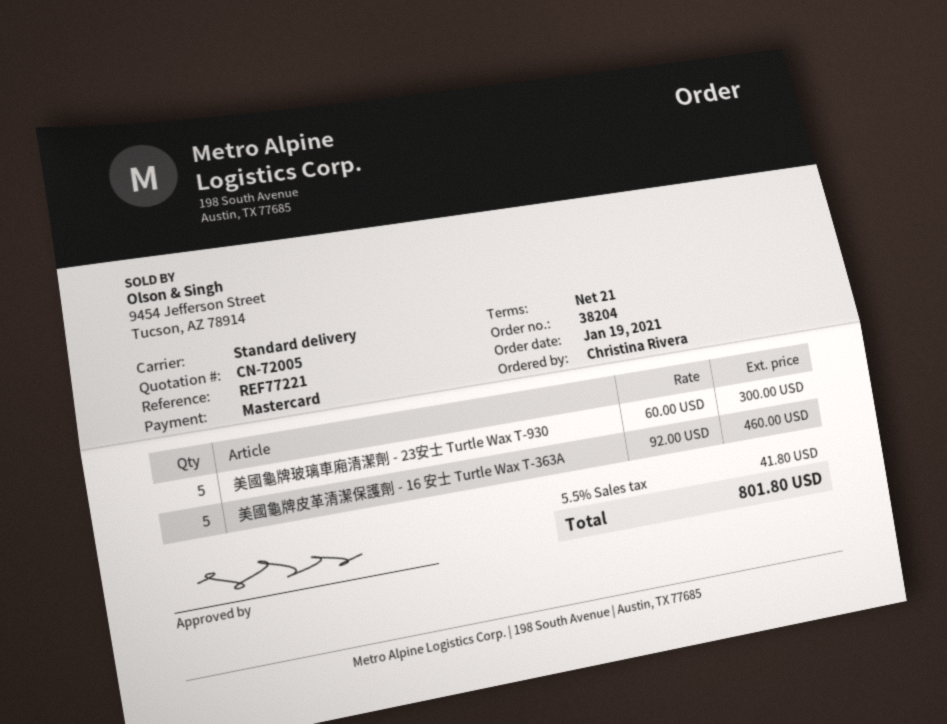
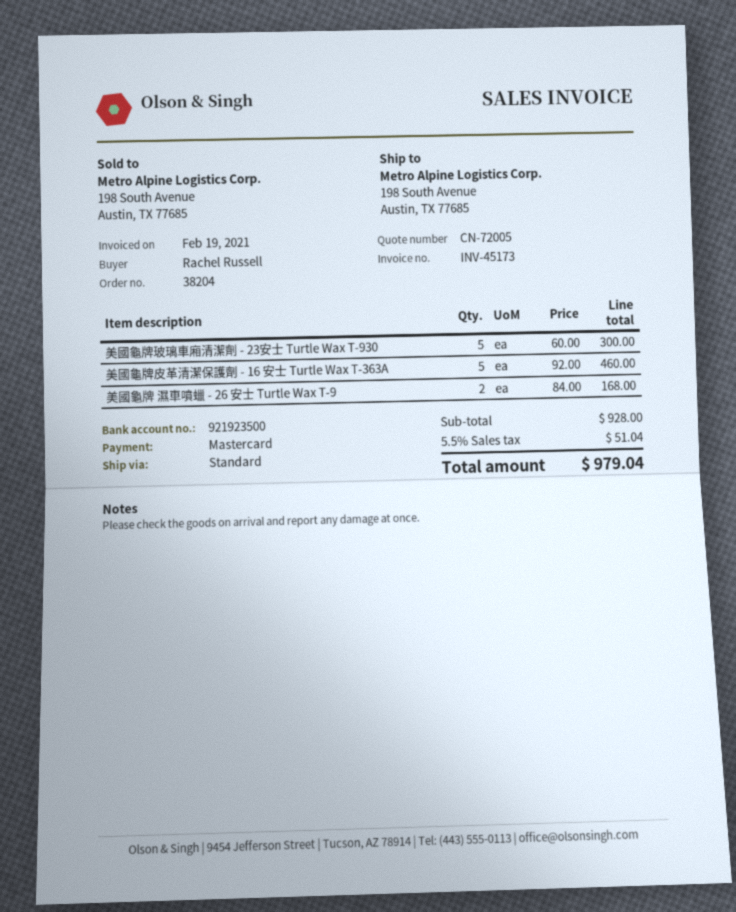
ordered by: Christina Rivera -> Rachel Russell
美國龜牌 濕車噴蠟 - 26 安士 Turtle Wax T-9: none -> 2 x 84.00 = 168.00
tax: 5.5% = 41.80 -> 5.5% = 51.04
total: 801.80 -> 979.04

